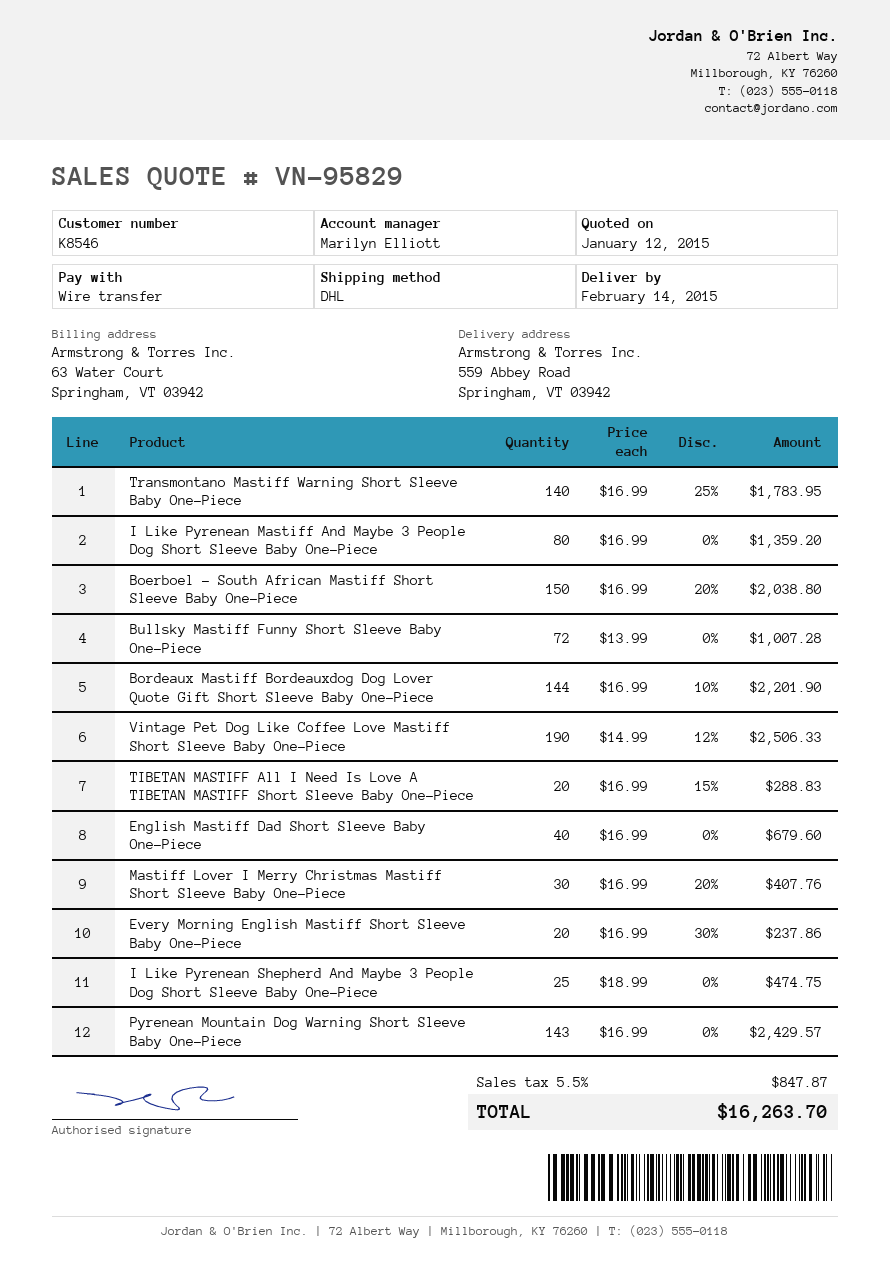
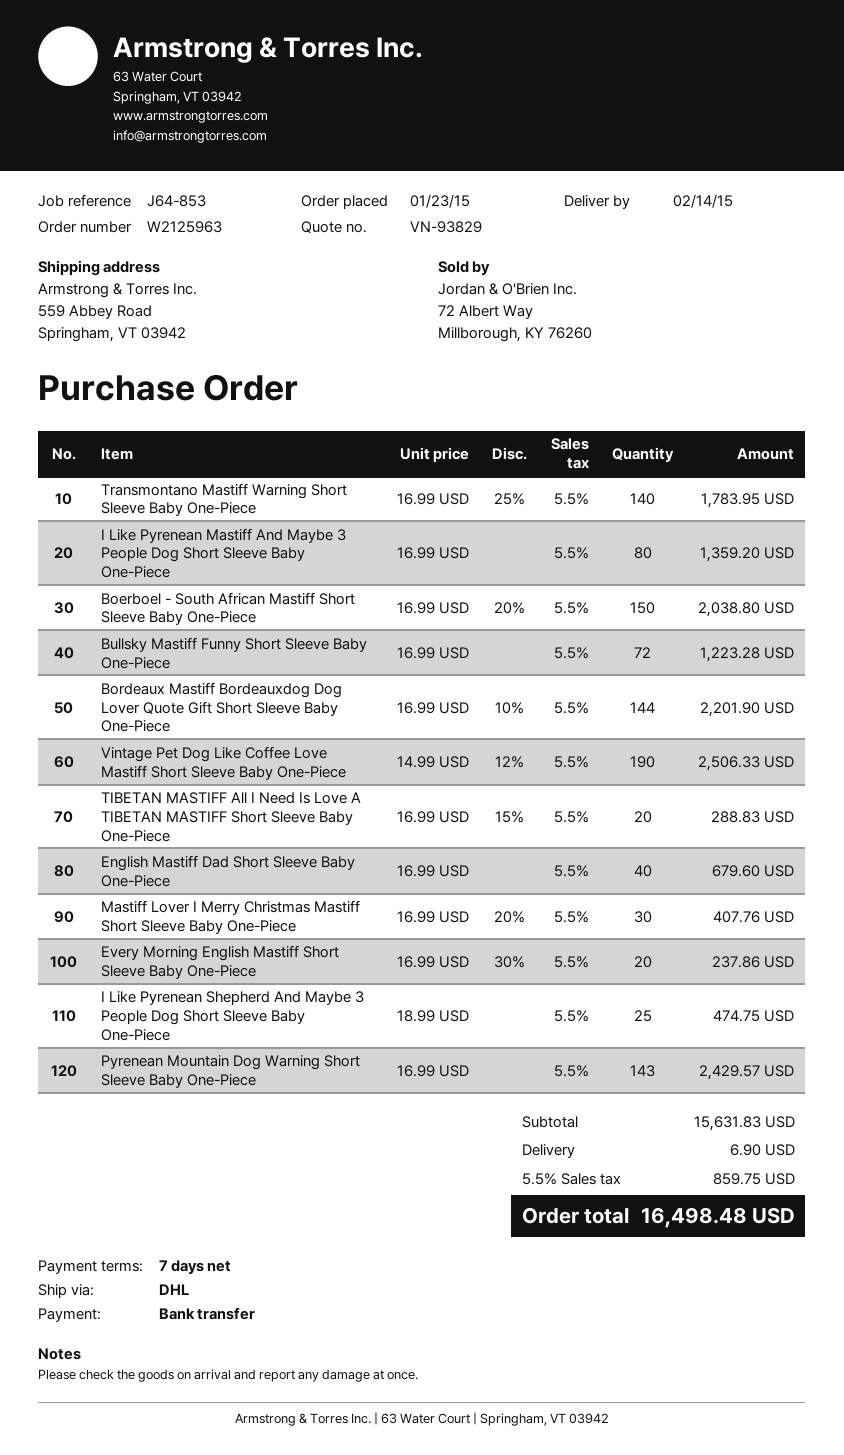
quote number: VN-95829 -> VN-93829
Bullsky Mastiff Funny Short Sleeve Baby One-Piece: 72 x 13.99 = 1007.28 -> 72 x 16.99 = 1223.28
shipping: none -> 6.90
tax: 5.5% = 847.87 -> 5.5% = 859.75
total: 16263.70 -> 16498.48

